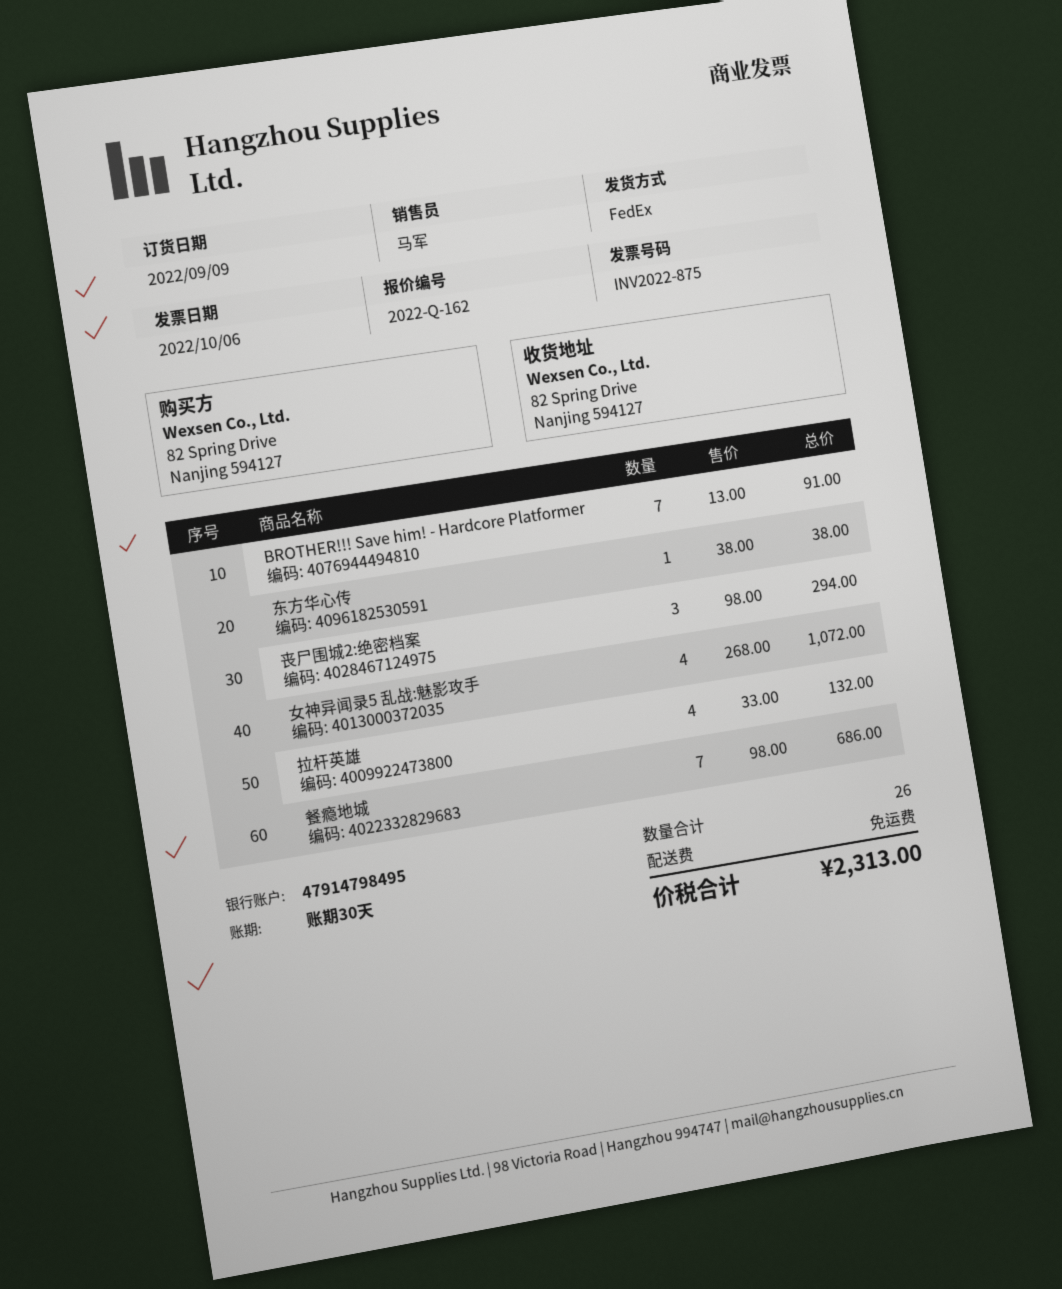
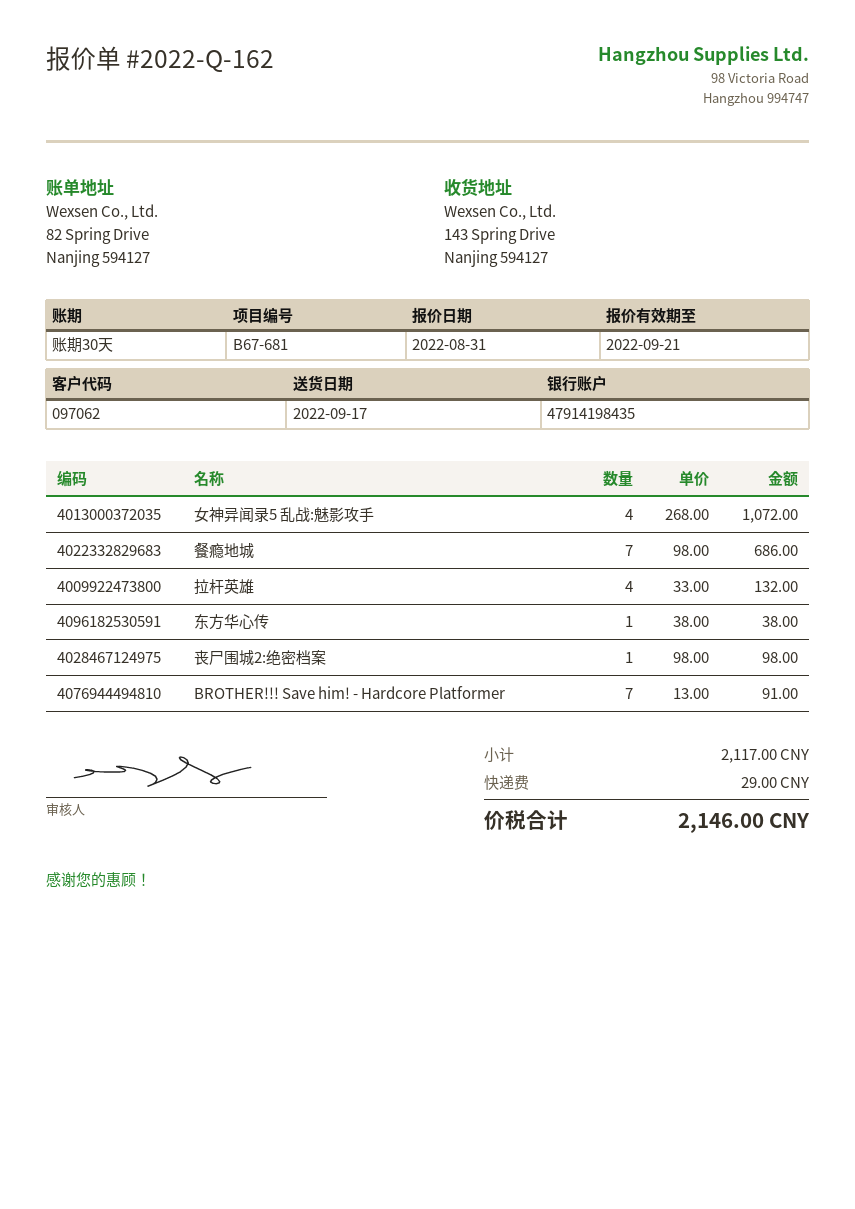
bank account: 47914798495 -> 47914198435
ship to: 82 Spring Drive, Nanjing 594127 -> 143 Spring Drive, Nanjing 594127
丧尸围城2:绝密档案: 3 x 98.00 = 294.00 -> 1 x 98.00 = 98.00
shipping: 0.00 -> 29.00
total: 2313.00 -> 2146.00

